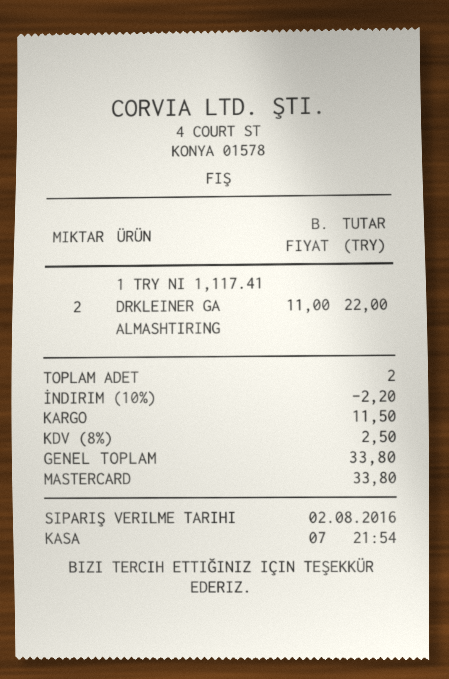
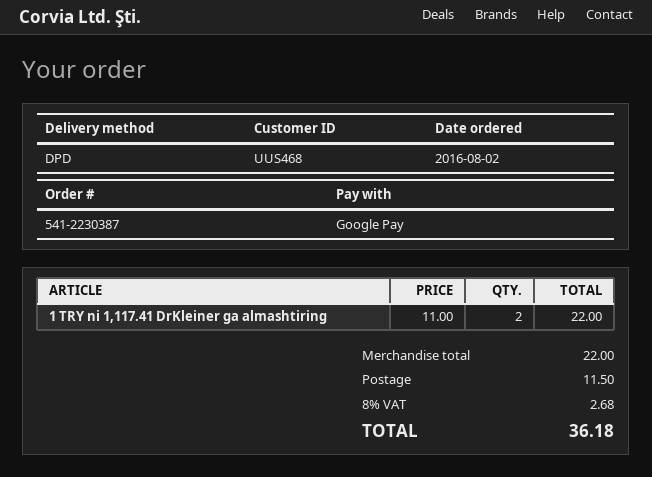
payment method: Mastercard -> Google Pay
discount: 10% = 2.20 -> none
tax: 8% = 2.50 -> 8% = 2.68
total: 33.80 -> 36.18

